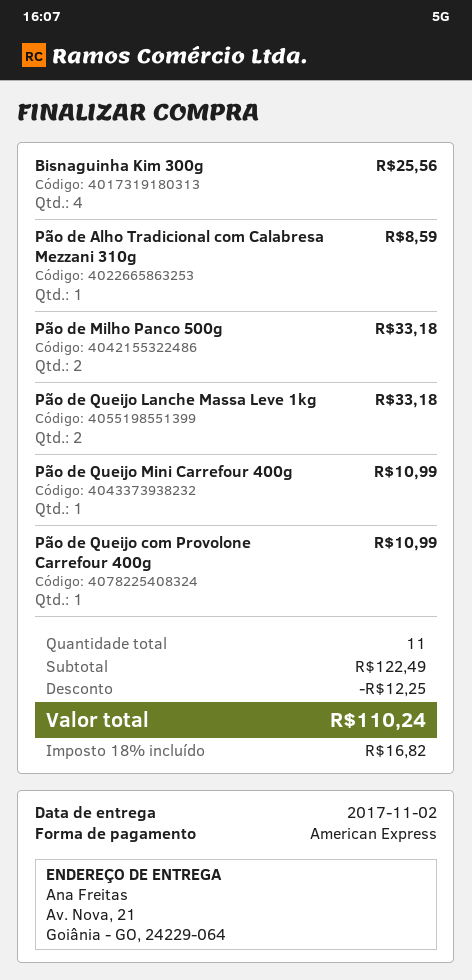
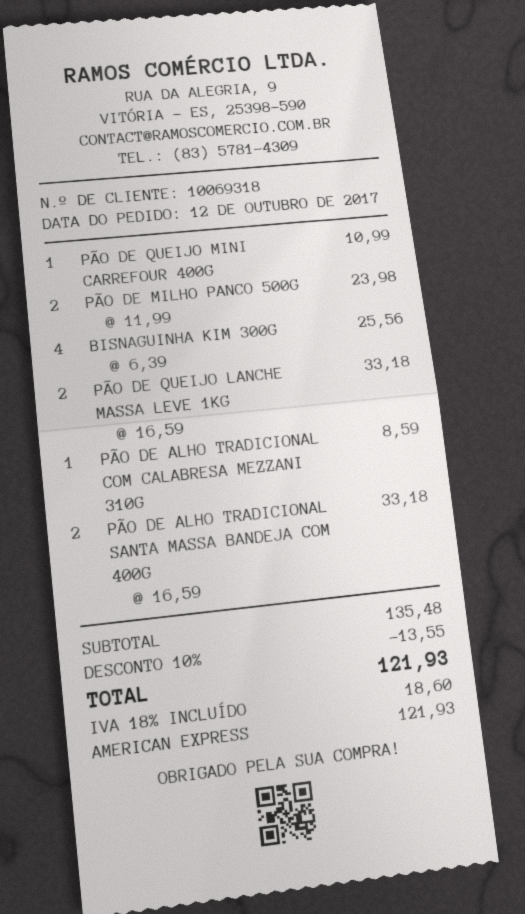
Pão de Milho Panco 500g: 2 for 33.18 -> 2 for 23.98
Pão de Queijo com Provolone Carrefour 400g: 1 for 10.99 -> none
PÃO DE ALHO TRADICIONAL SANTA MASSA BANDEJA COM 400G: none -> 2 for 33.18
subtotal: 122.49 -> 135.48
discount: 12.25 -> 13.55
tax: 18% = 16.82 -> 18% = 18.60
total: 110.24 -> 121.93

